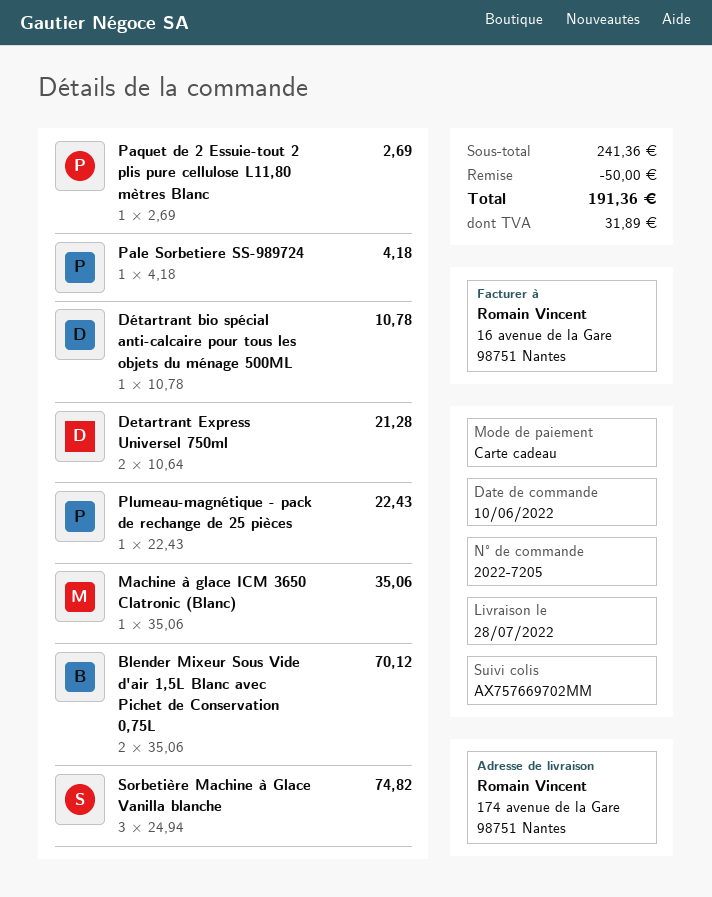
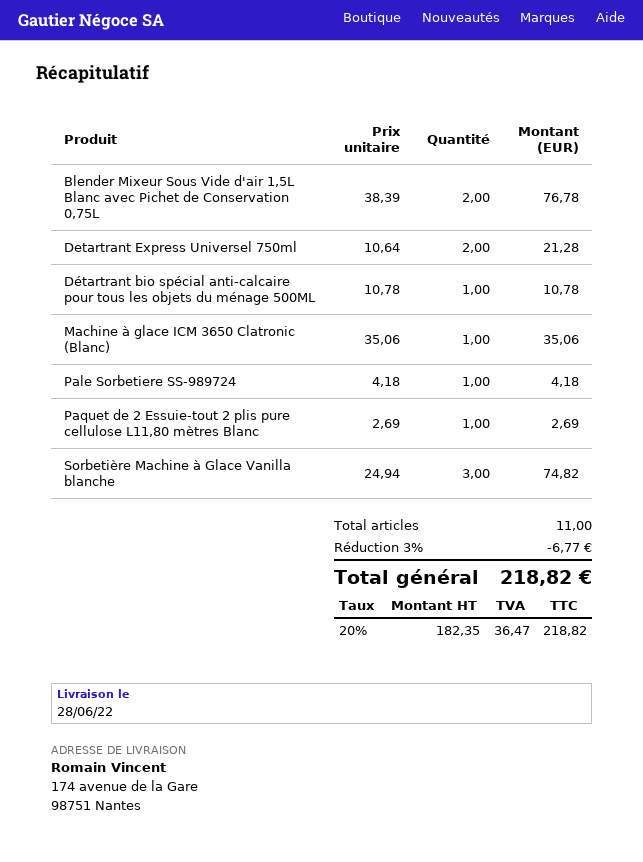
delivery date: 2022-07-28 -> 2022-06-28
Plumeau-magnétique - pack de rechange de 25 pièces: 1 x 22.43 = 22.43 -> none
Blender Mixeur Sous Vide d'air 1,5L Blanc avec Pichet de Conservation 0,75L: 2 x 35.06 = 70.12 -> 2 x 38.39 = 76.78
discount: 50.00 -> 6.77
tax: 31.89 -> 36.47
total: 191.36 -> 218.82

